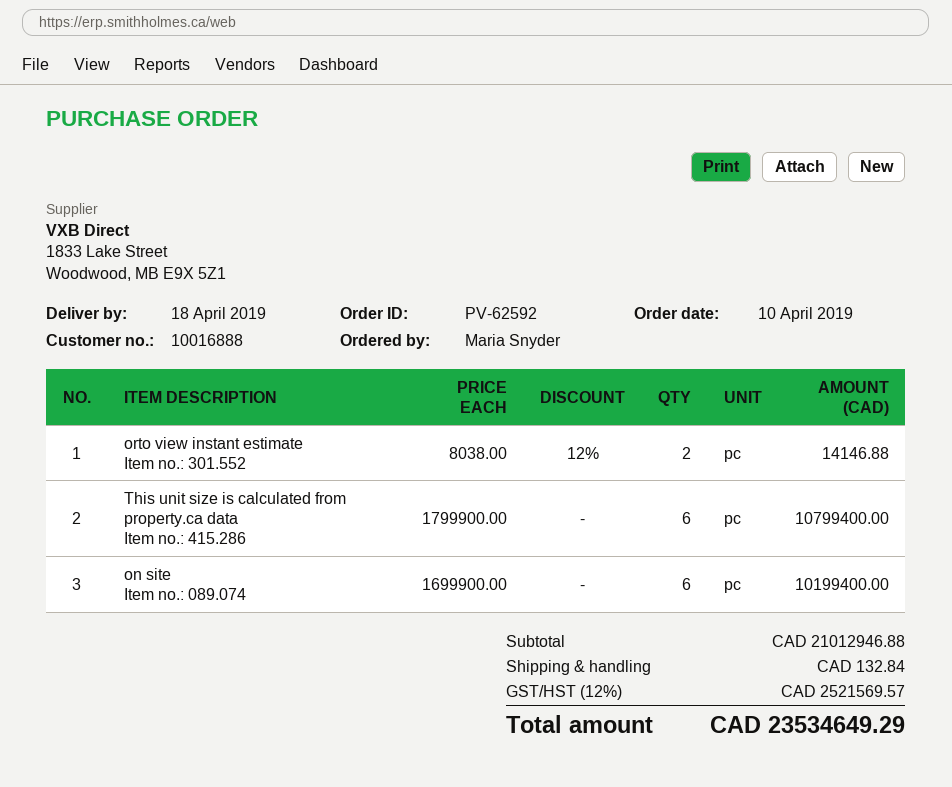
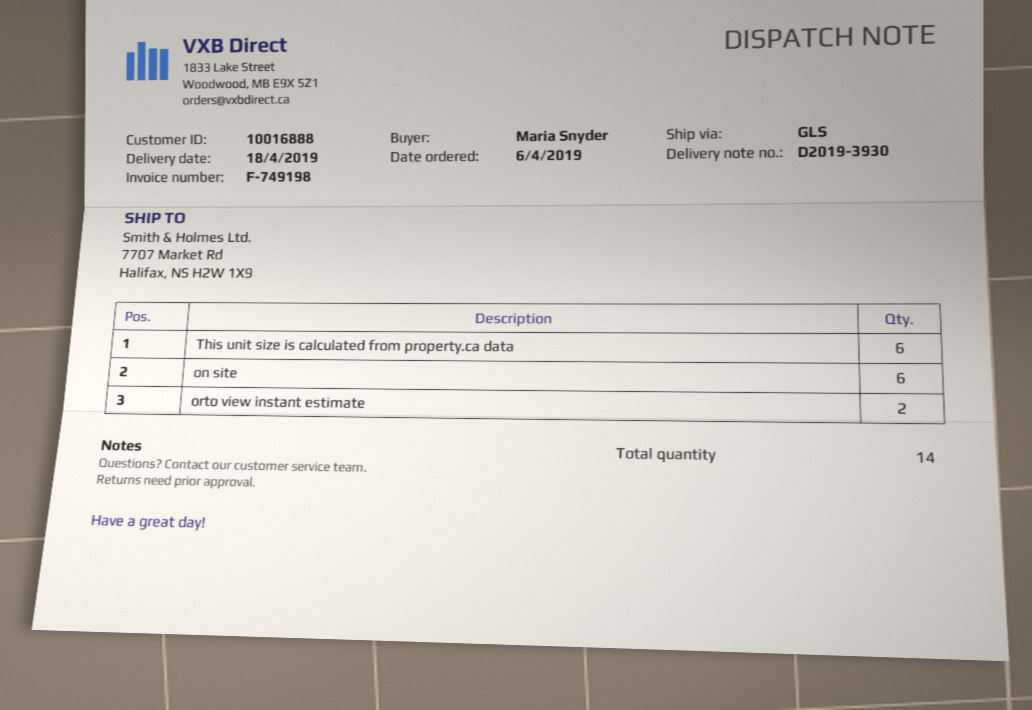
order date: 2019-04-10 -> 2019-04-06

